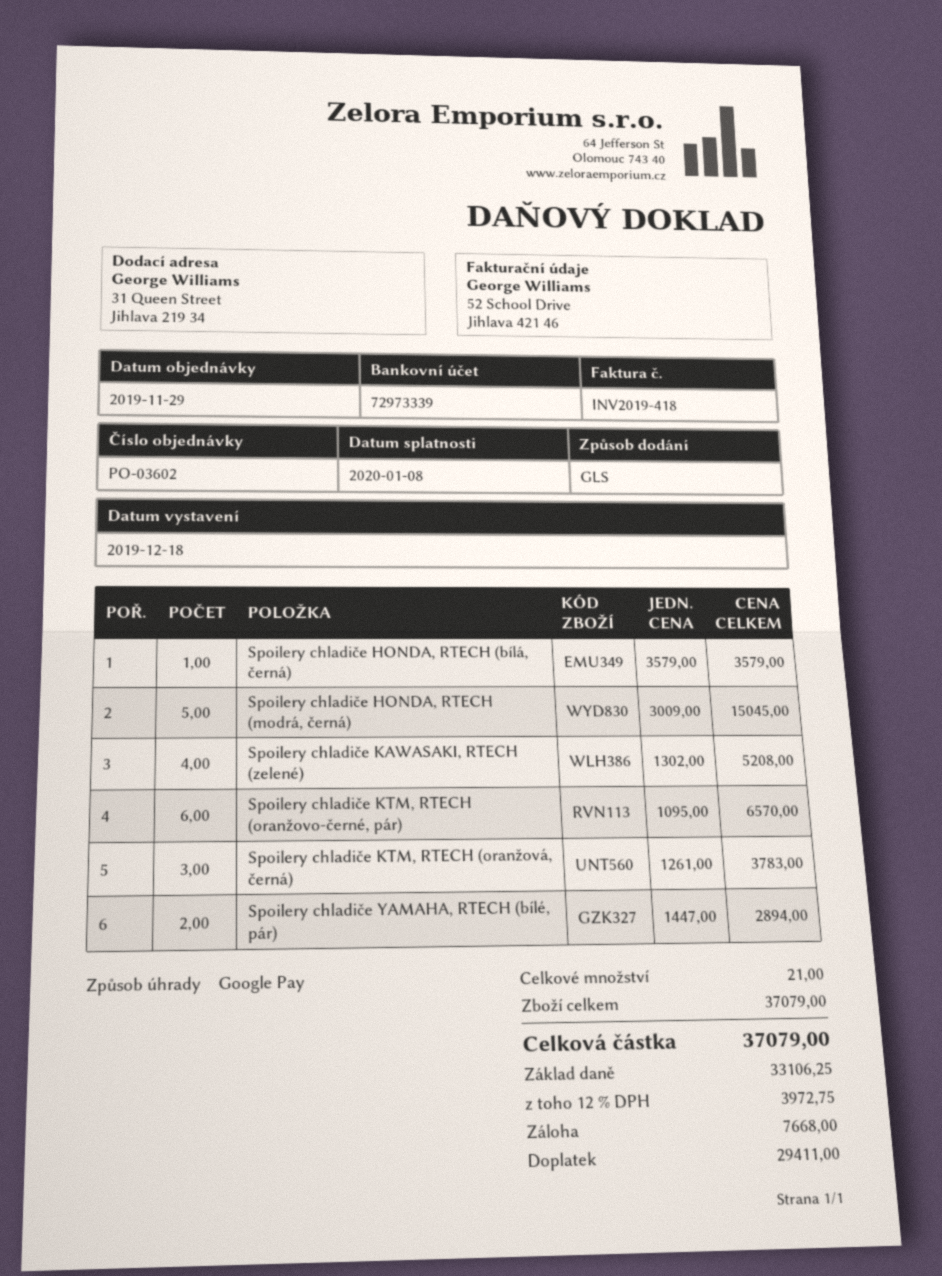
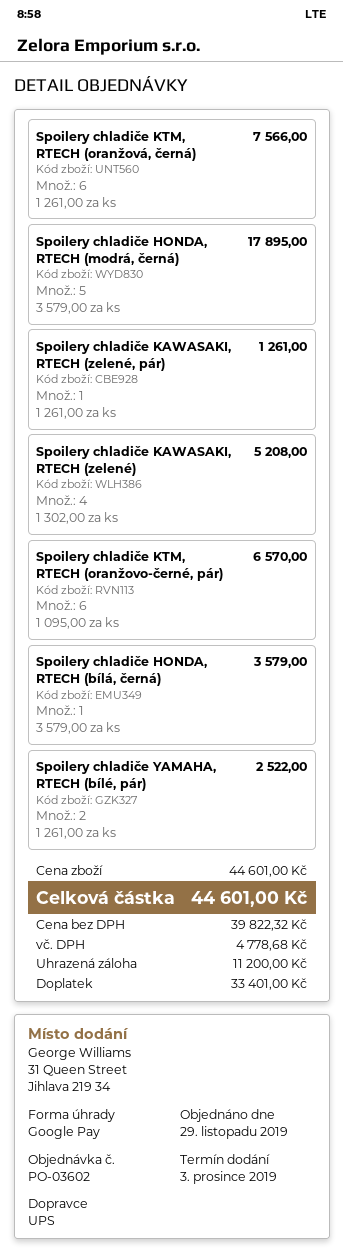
shipping method: GLS -> UPS
Spoilery chladiče HONDA, RTECH (modrá, černá): 5 x 3009.00 = 15045.00 -> 5 x 3579.00 = 17895.00
Spoilery chladiče KTM, RTECH (oranžová, černá): 3 x 1261.00 = 3783.00 -> 6 x 1261.00 = 7566.00
Spoilery chladiče YAMAHA, RTECH (bílé, pár): 2 x 1447.00 = 2894.00 -> 2 x 1261.00 = 2522.00
Spoilery chladiče KAWASAKI, RTECH (zelené, pár): none -> 1 x 1261.00 = 1261.00
subtotal: 37079.00 -> 44601.00
net: 33106.25 -> 39822.32
tax: 3972.75 -> 4778.68
total: 37079.00 -> 44601.00
deposit: 7668.00 -> 11200.00
balance: 29411.00 -> 33401.00

